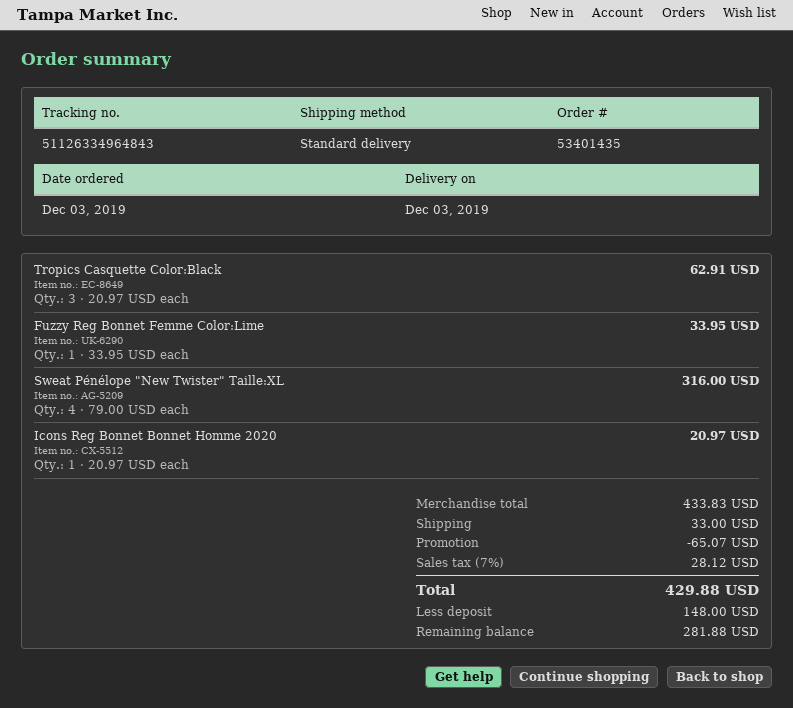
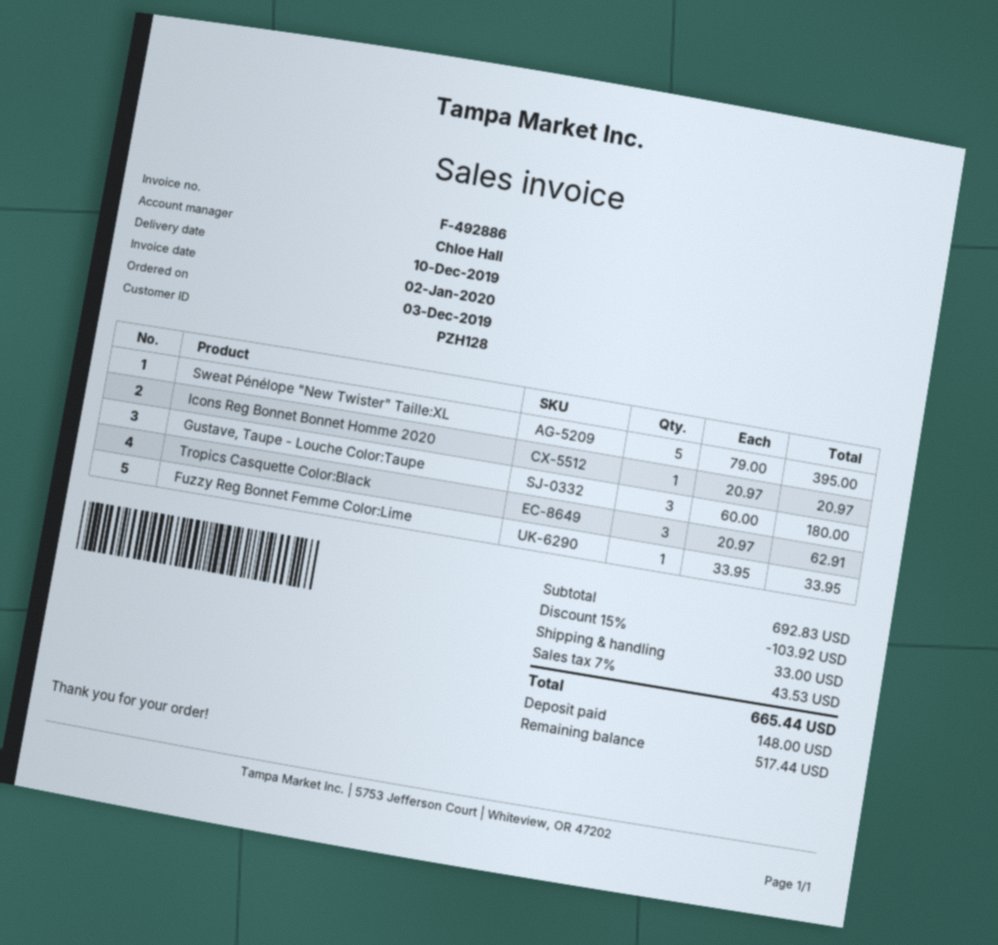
delivery date: 2019-12-03 -> 2019-12-10
Sweat Pénélope "New Twister" Taille:XL: 4 x 79.00 = 316.00 -> 5 x 79.00 = 395.00
Gustave, Taupe - Louche Color:Taupe: none -> 3 x 60.00 = 180.00
subtotal: 433.83 -> 692.83
discount: 65.07 -> 103.92
tax: 7% = 28.12 -> 7% = 43.53
total: 429.88 -> 665.44
balance: 281.88 -> 517.44

